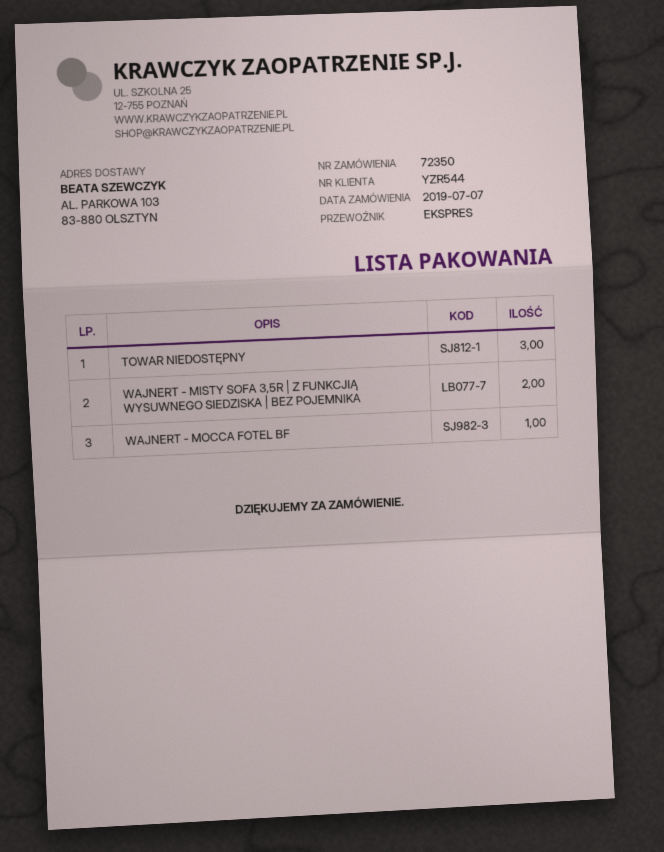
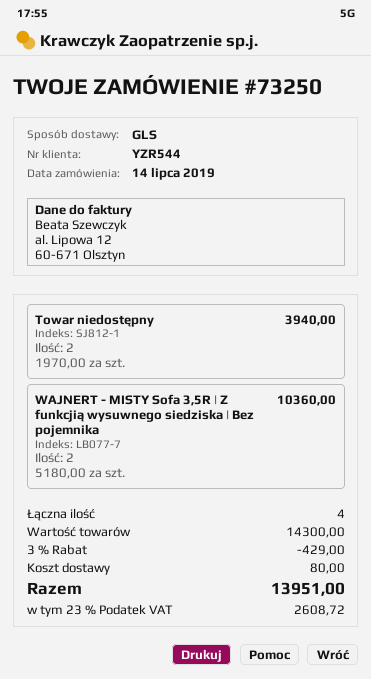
order number: 72350 -> 73250
order date: 2019-07-07 -> 2019-07-14
shipping method: express -> GLS
TOWAR NIEDOSTĘPNY: 3 -> 2
WAJNERT - MOCCA FOTEL BF: 1 -> none

